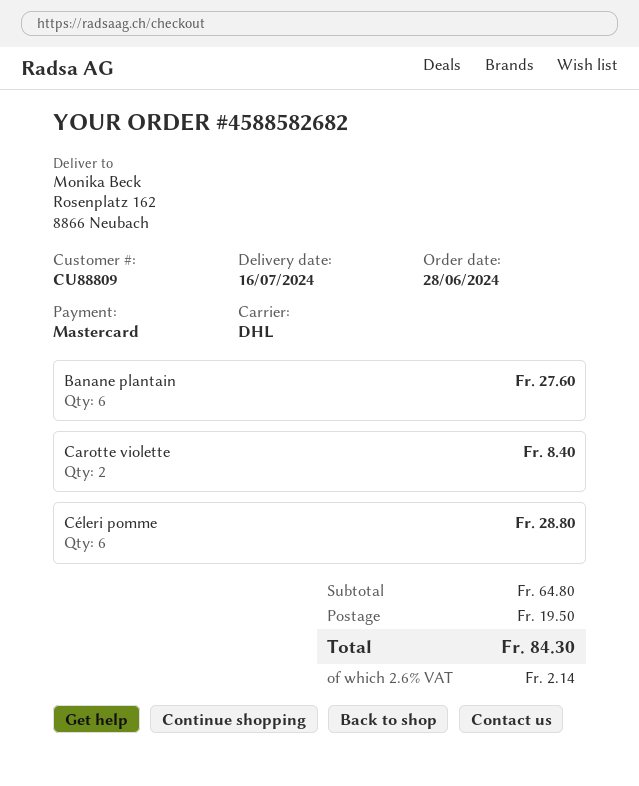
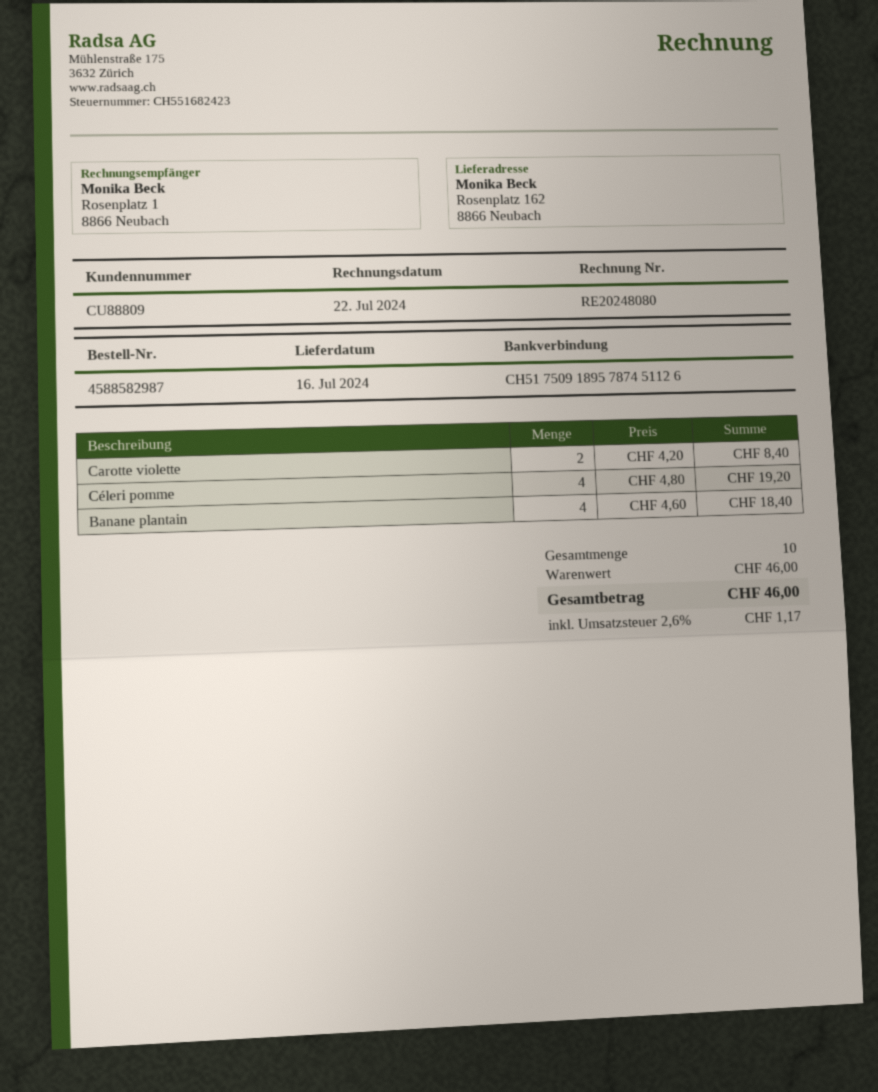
order number: 4588582682 -> 4588582987
Banane plantain: 6 for 27.60 -> 4 for 18.40
Céleri pomme: 6 for 28.80 -> 4 for 19.20
subtotal: 64.80 -> 46.00
shipping: 19.50 -> none
tax: 2.6% = 2.14 -> 2.6% = 1.17
total: 84.30 -> 46.00

